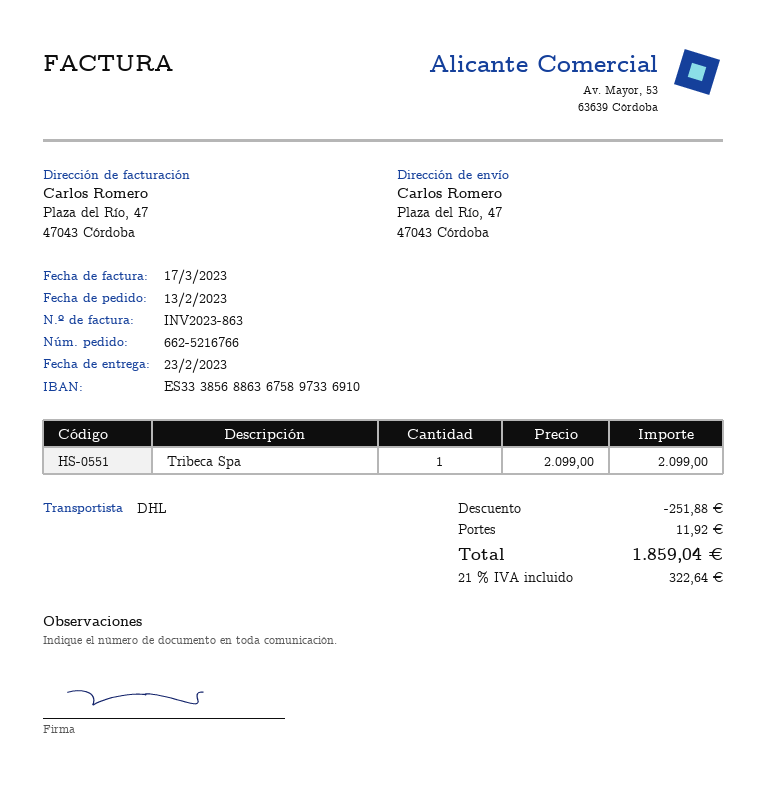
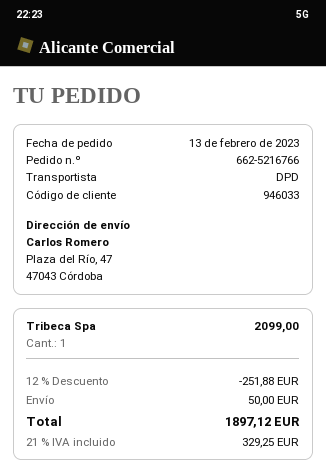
shipping method: DHL -> DPD
shipping: 11.92 -> 50.00
tax: 21% = 322.64 -> 21% = 329.25
total: 1859.04 -> 1897.12

